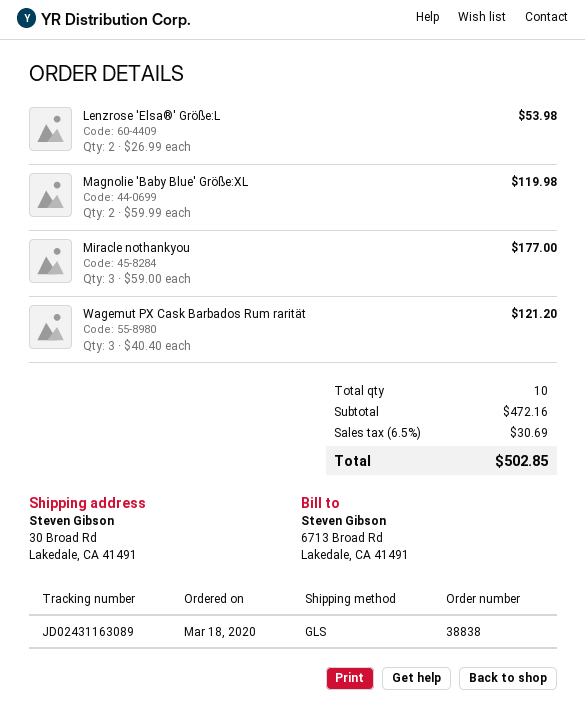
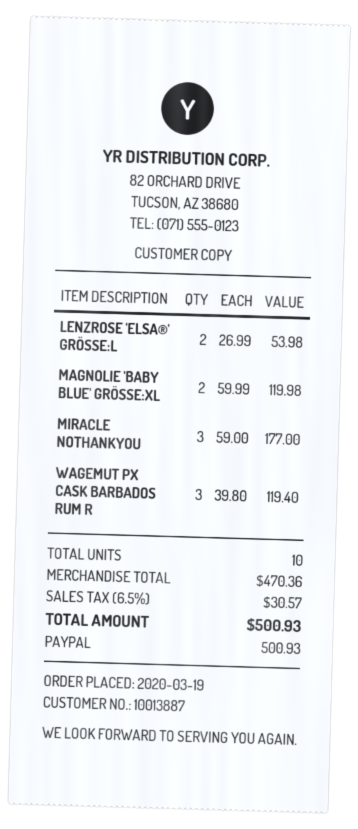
order date: 2020-03-18 -> 2020-03-19
Wagemut PX Cask Barbados Rum rarität: 3 x 40.40 = 121.20 -> 3 x 39.80 = 119.40
subtotal: 472.16 -> 470.36
tax: 6.5% = 30.69 -> 6.5% = 30.57
total: 502.85 -> 500.93

